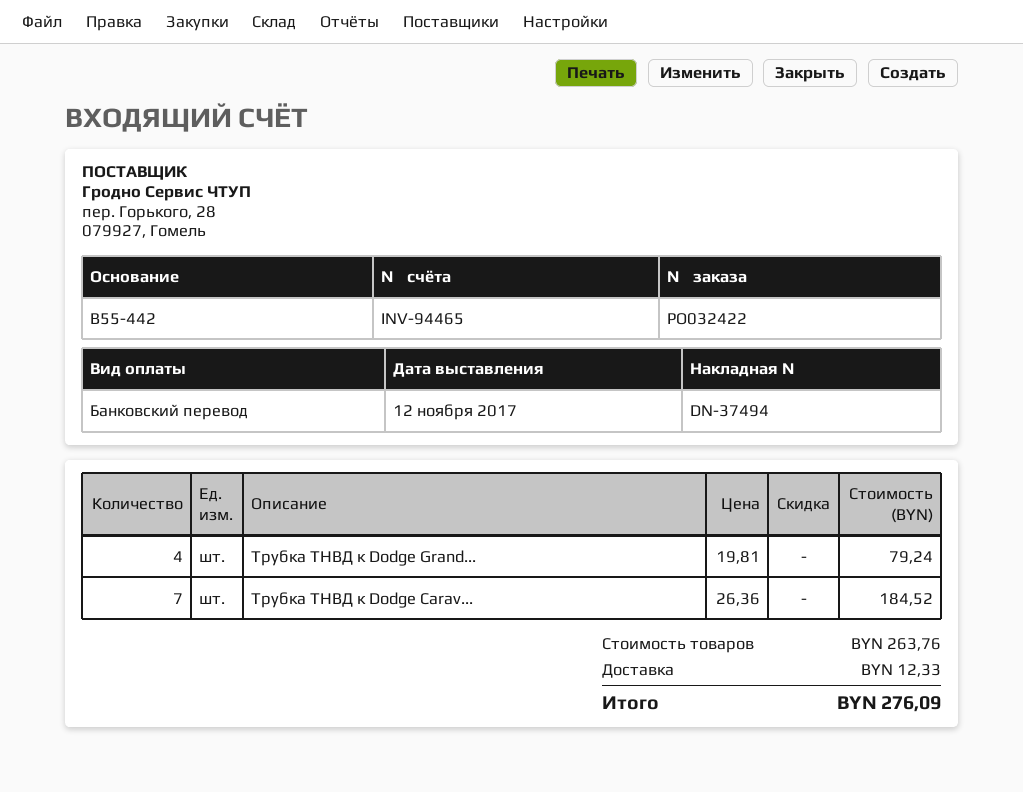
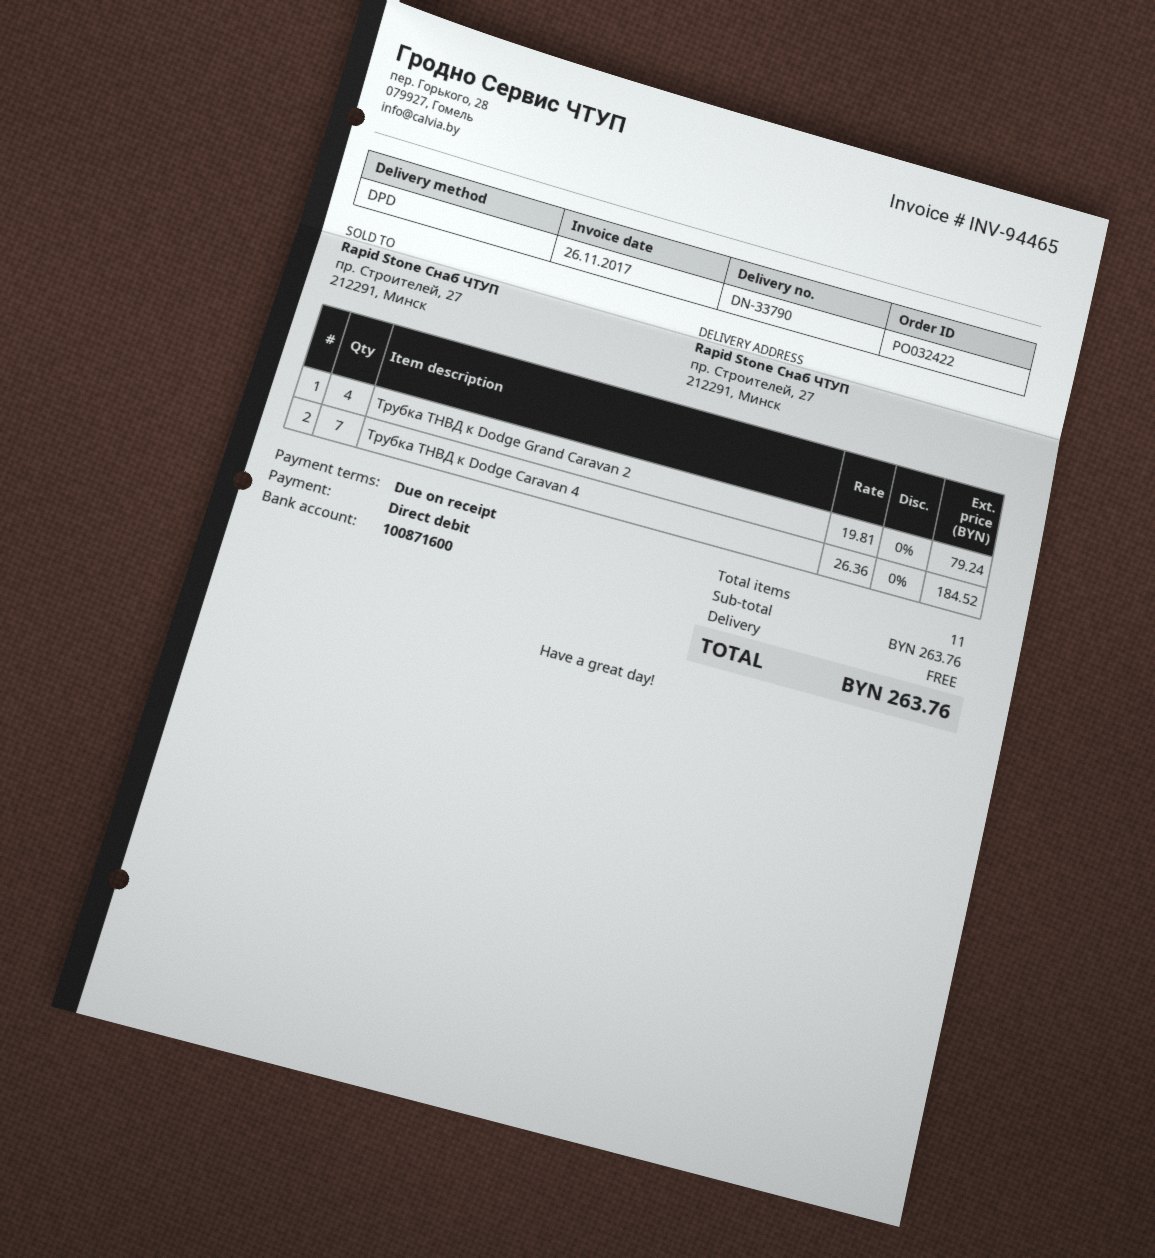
delivery note number: DN-37494 -> DN-33790
invoice date: 2017-11-12 -> 2017-11-26
payment method: bank transfer -> direct debit
shipping: 12.33 -> 0.00
total: 276.09 -> 263.76

